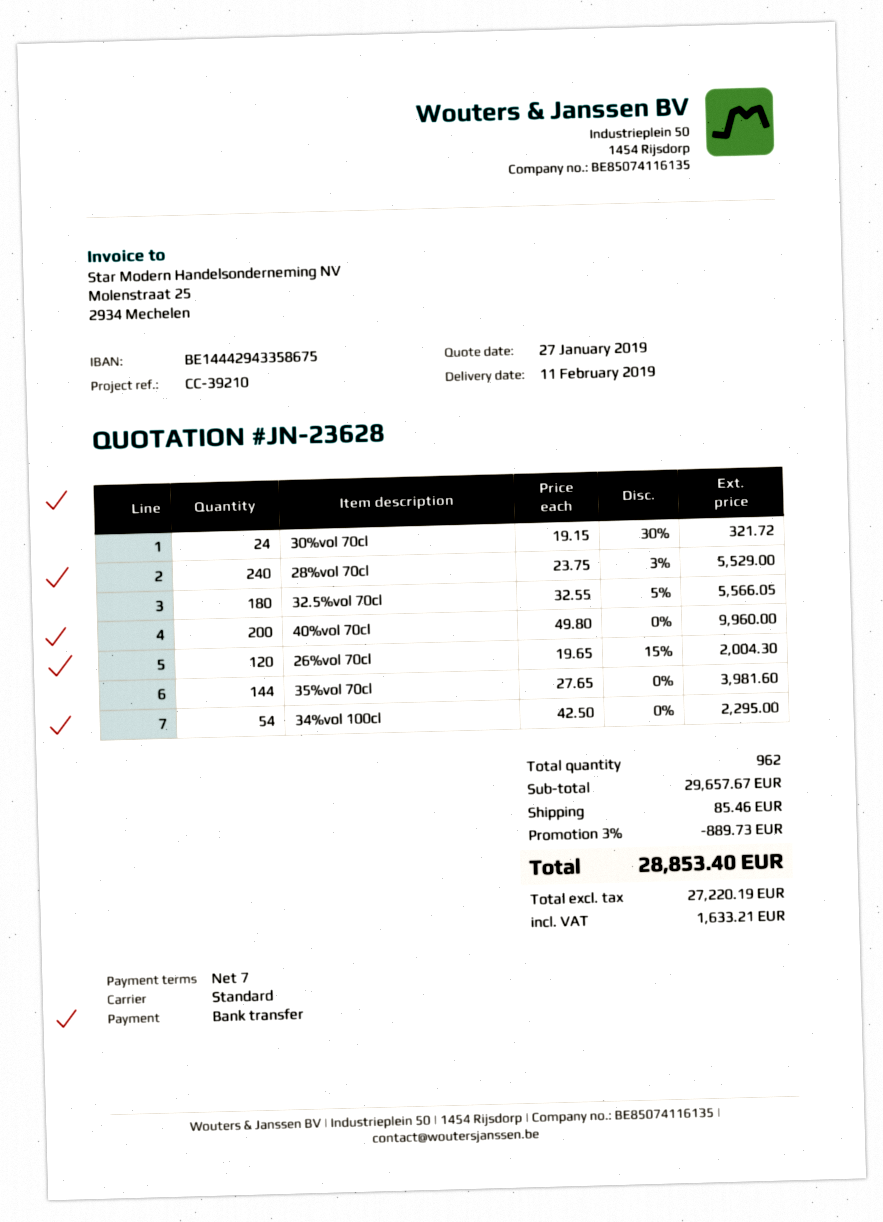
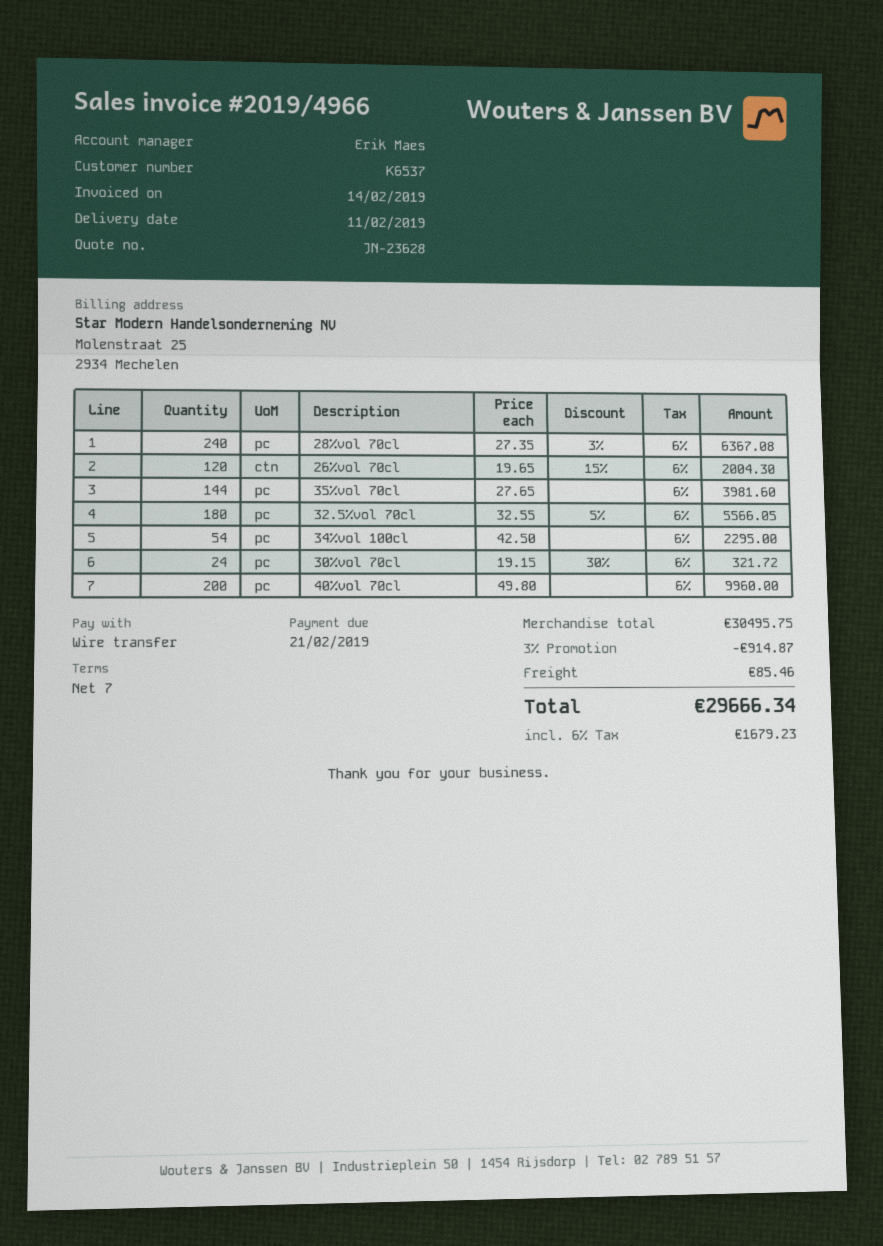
28%vol 70cl: 240 x 23.75 - 3% = 5529.00 -> 240 x 27.35 - 3% = 6367.08
subtotal: 29657.67 -> 30495.75
discount: 3% = 889.73 -> 3% = 914.87
tax: 1633.21 -> 1679.23
total: 28853.40 -> 29666.34

